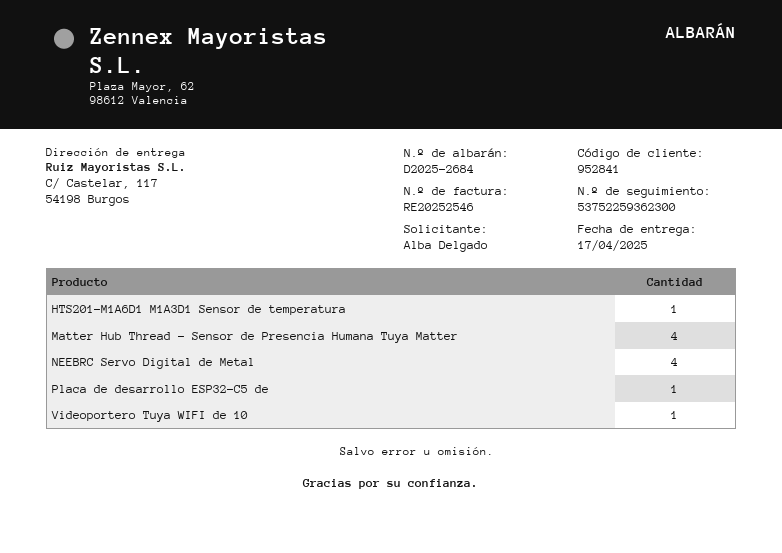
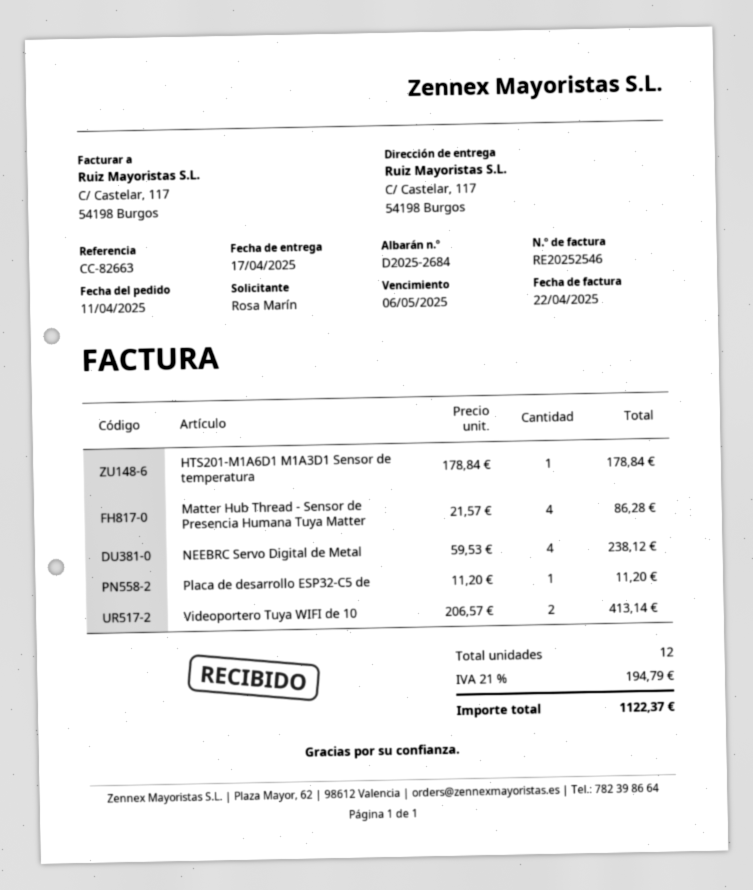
ordered by: Alba Delgado -> Rosa Marín
Videoportero Tuya WIFI de 10: 1 -> 2

